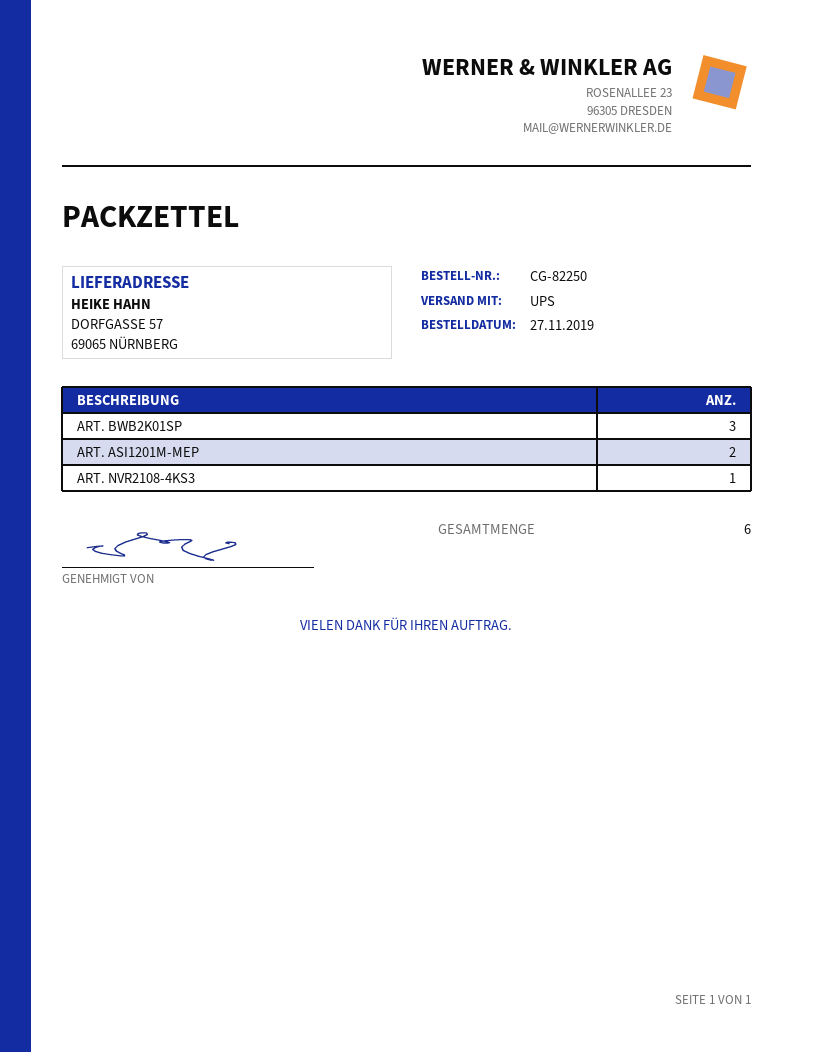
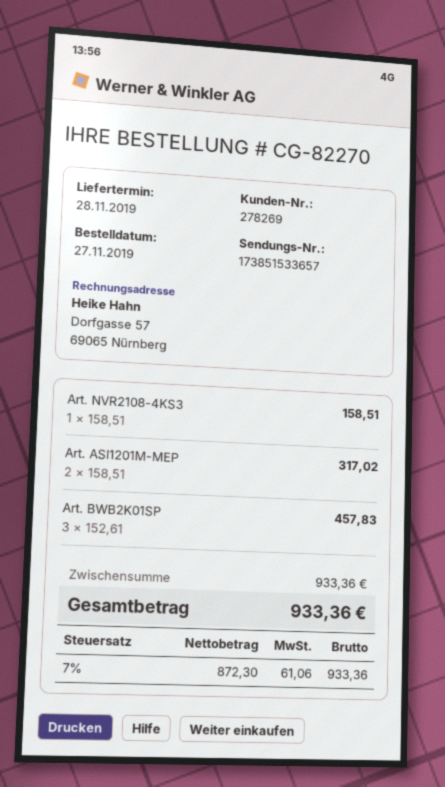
order number: CG-82250 -> CG-82270

